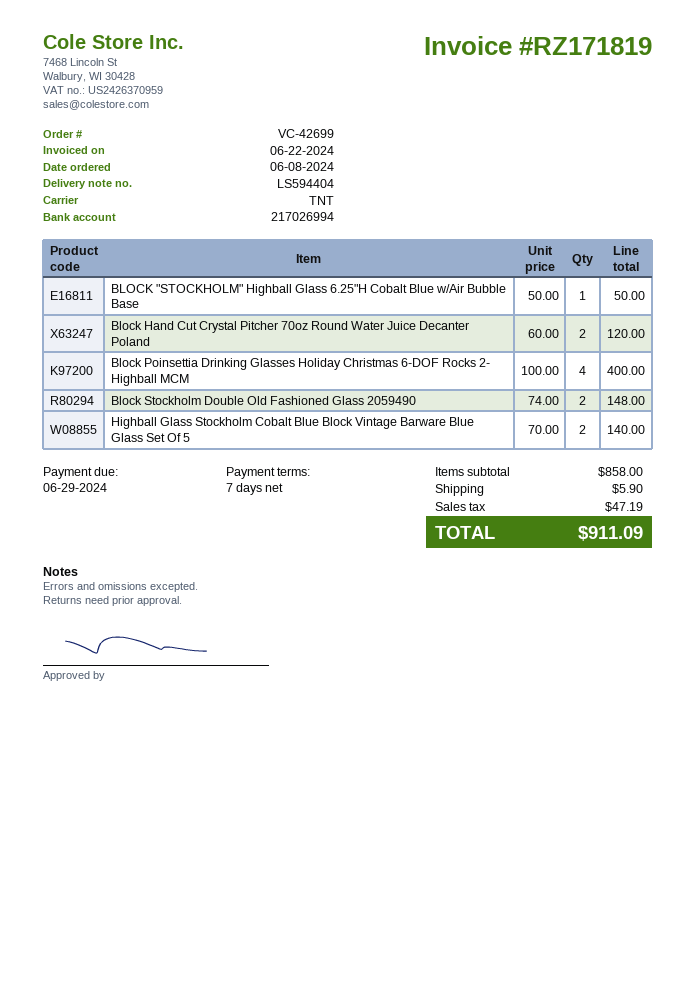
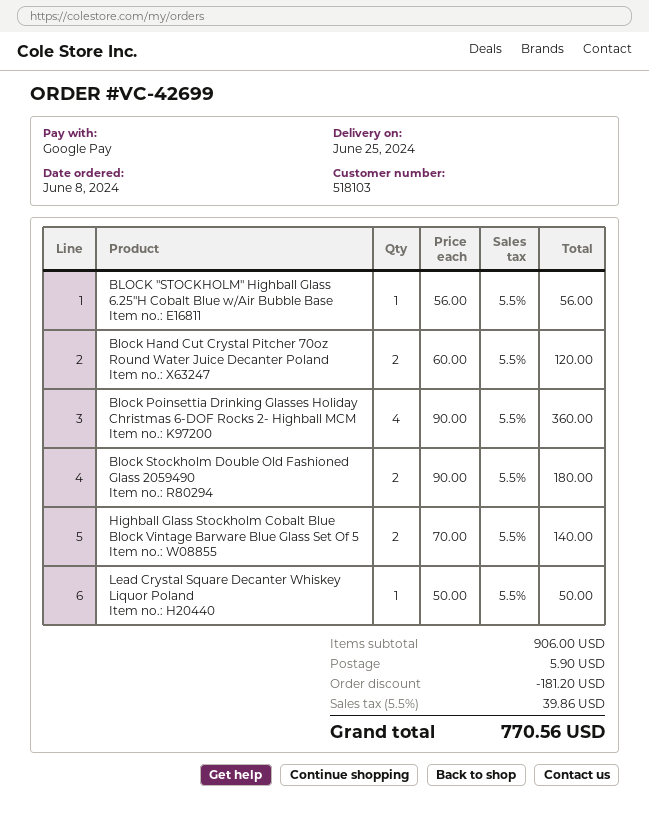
BLOCK "STOCKHOLM" Highball Glass 6.25"H Cobalt Blue w/Air Bubble Base: 1 x 50.00 = 50.00 -> 1 x 56.00 = 56.00
Block Poinsettia Drinking Glasses Holiday Christmas 6-DOF Rocks 2- Highball MCM: 4 x 100.00 = 400.00 -> 4 x 90.00 = 360.00
Block Stockholm Double Old Fashioned Glass 2059490: 2 x 74.00 = 148.00 -> 2 x 90.00 = 180.00
Lead Crystal Square Decanter Whiskey Liquor Poland: none -> 1 x 50.00 = 50.00
subtotal: 858.00 -> 906.00
discount: none -> 181.20
tax: 47.19 -> 39.86
total: 911.09 -> 770.56

